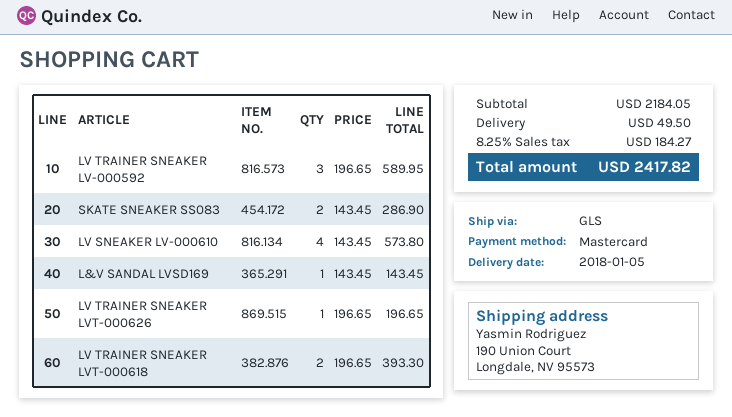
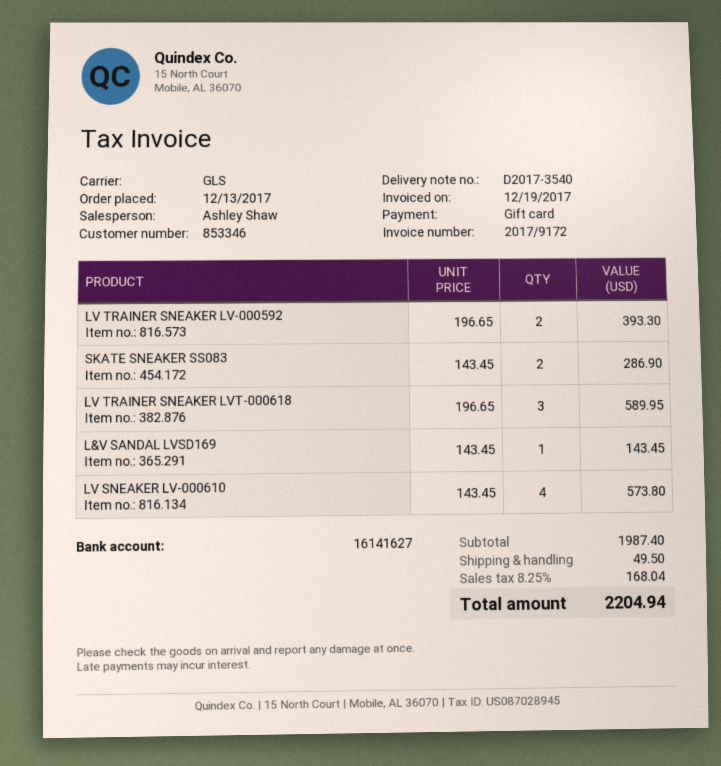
payment method: Mastercard -> gift card
LV TRAINER SNEAKER LV-000592: 3 x 196.65 = 589.95 -> 2 x 196.65 = 393.30
LV TRAINER SNEAKER LVT-000626: 1 x 196.65 = 196.65 -> none
LV TRAINER SNEAKER LVT-000618: 2 x 196.65 = 393.30 -> 3 x 196.65 = 589.95
subtotal: 2184.05 -> 1987.40
tax: 8.25% = 184.27 -> 8.25% = 168.04
total: 2417.82 -> 2204.94

